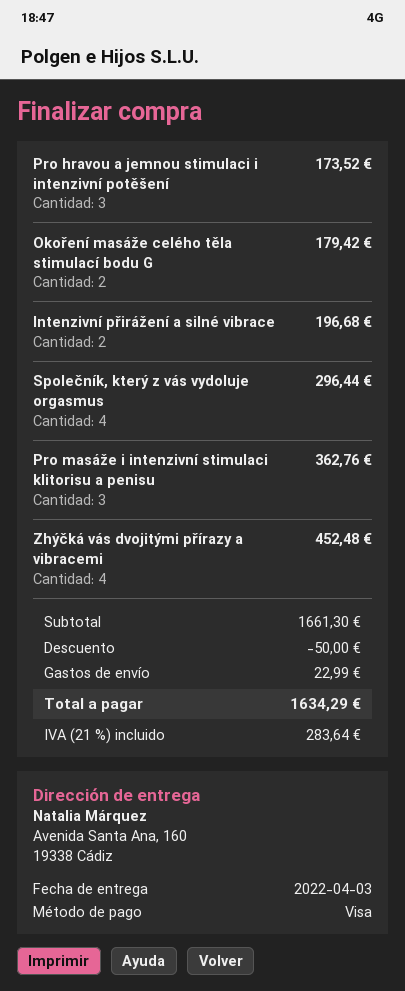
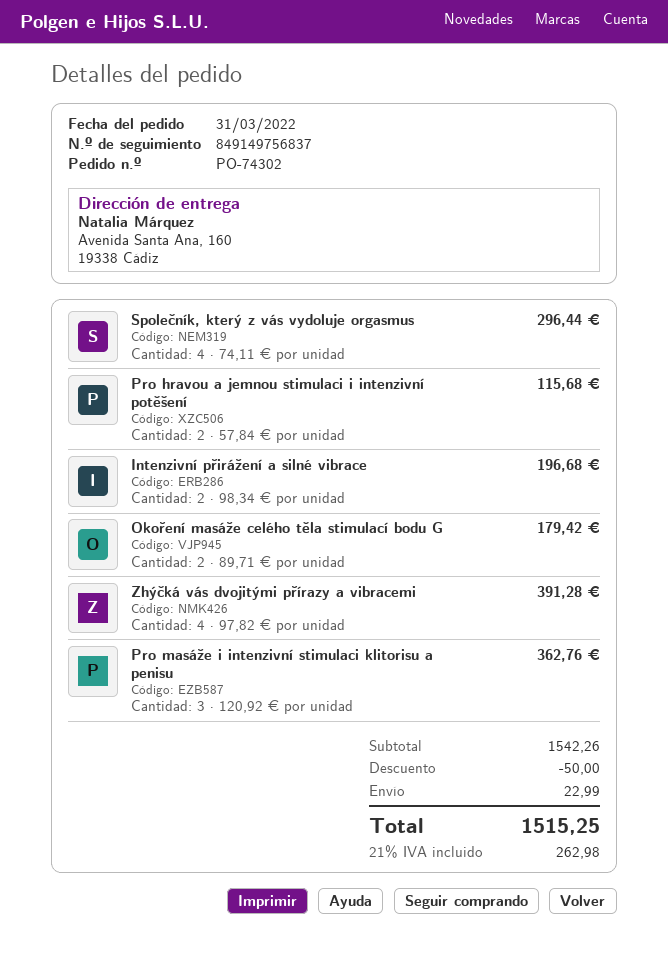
Pro hravou a jemnou stimulaci i intenzivní potěšení: 3 for 173.52 -> 2 for 115.68
Zhýčká vás dvojitými přírazy a vibracemi: 4 for 452.48 -> 4 for 391.28
subtotal: 1661.30 -> 1542.26
tax: 21% = 283.64 -> 21% = 262.98
total: 1634.29 -> 1515.25

